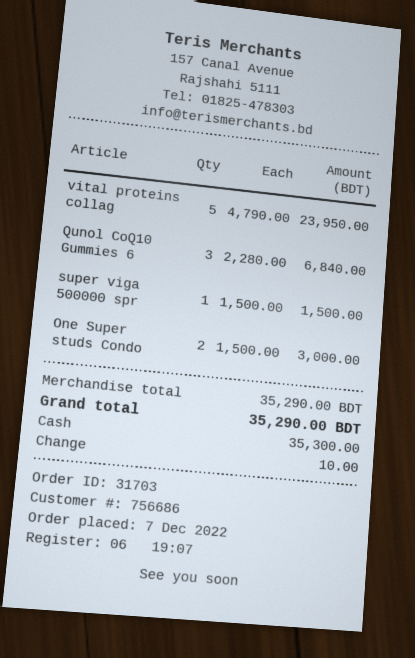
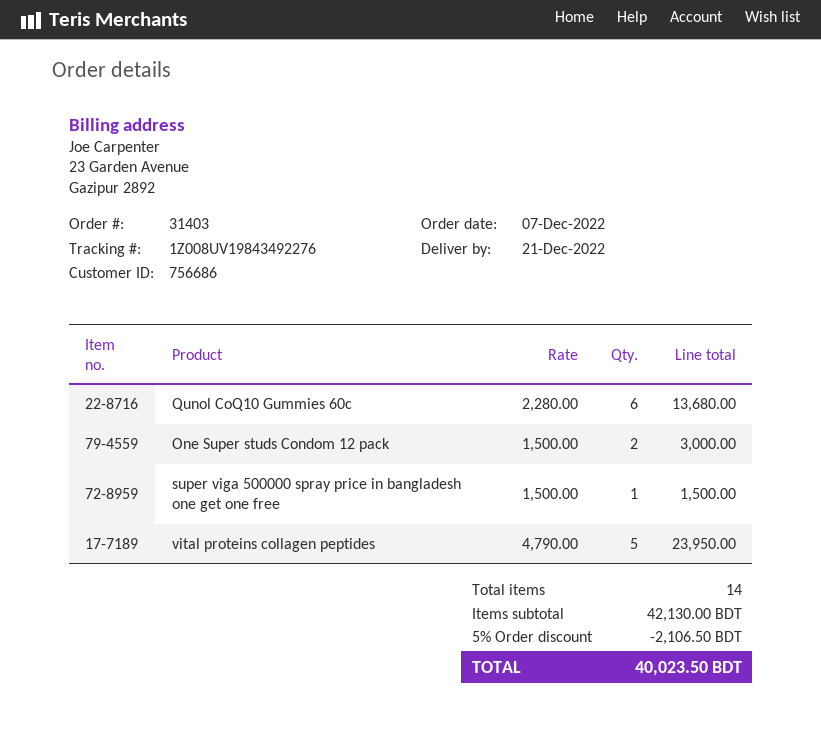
order number: 31703 -> 31403
Qunol CoQ10 Gummies 6: 3 x 2280.00 = 6840.00 -> 6 x 2280.00 = 13680.00
subtotal: 35290.00 -> 42130.00
discount: none -> 5% = 2106.50
total: 35290.00 -> 40023.50

